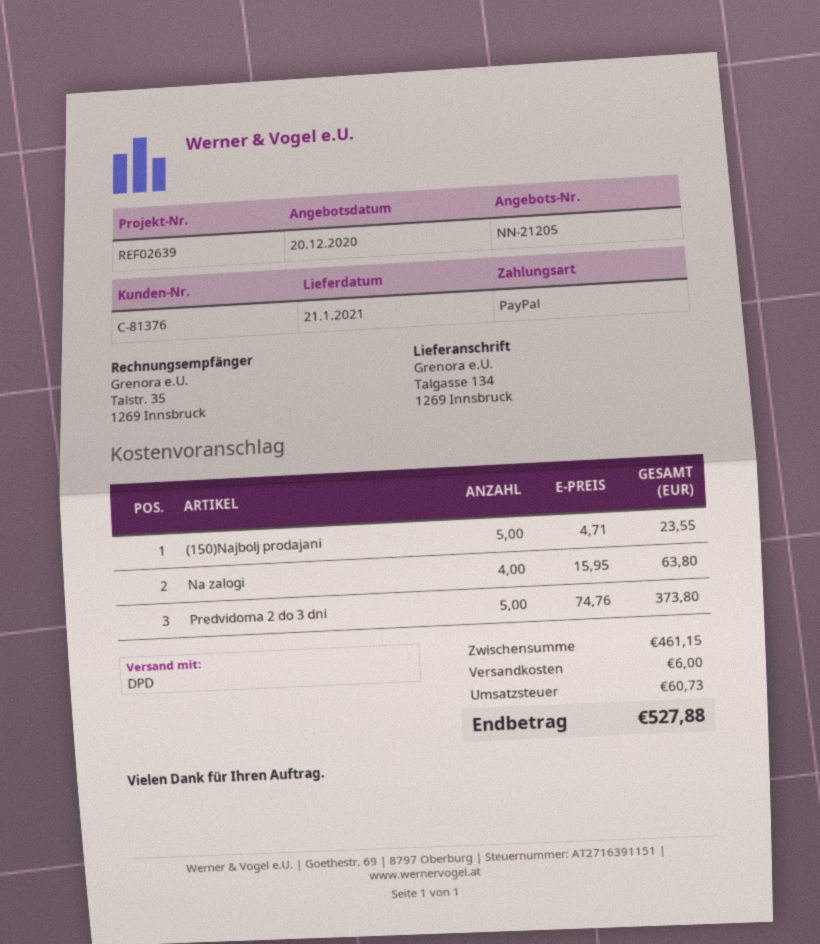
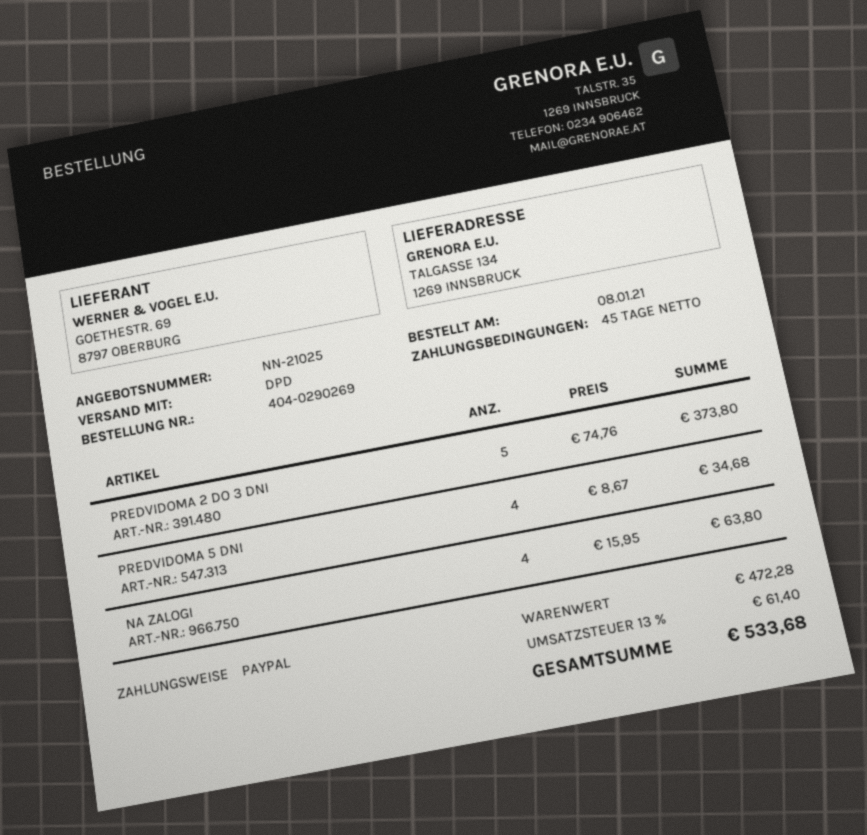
quote number: NN-21205 -> NN-21025
(150)Najbolj prodajani: 5 x 4.71 = 23.55 -> none
PREDVIDOMA 5 DNI: none -> 4 x 8.67 = 34.68
subtotal: 461.15 -> 472.28
shipping: 6.00 -> none
tax: 60.73 -> 61.40
total: 527.88 -> 533.68

